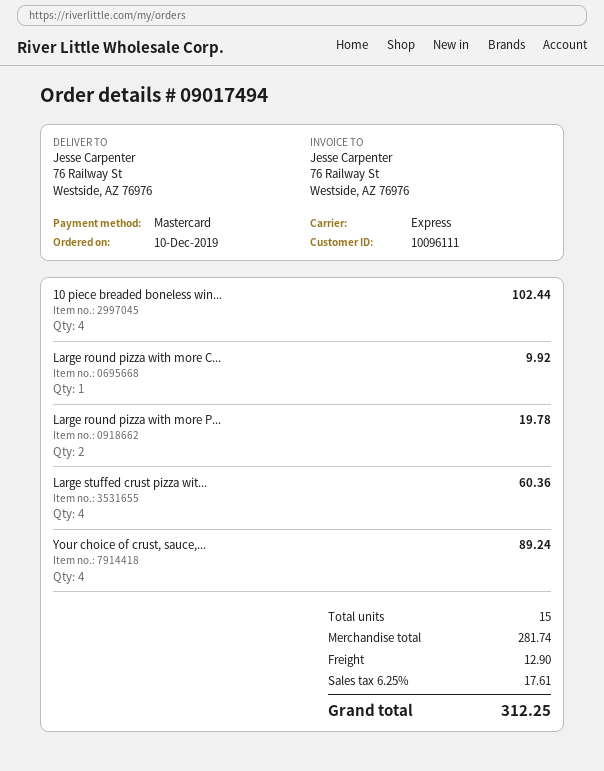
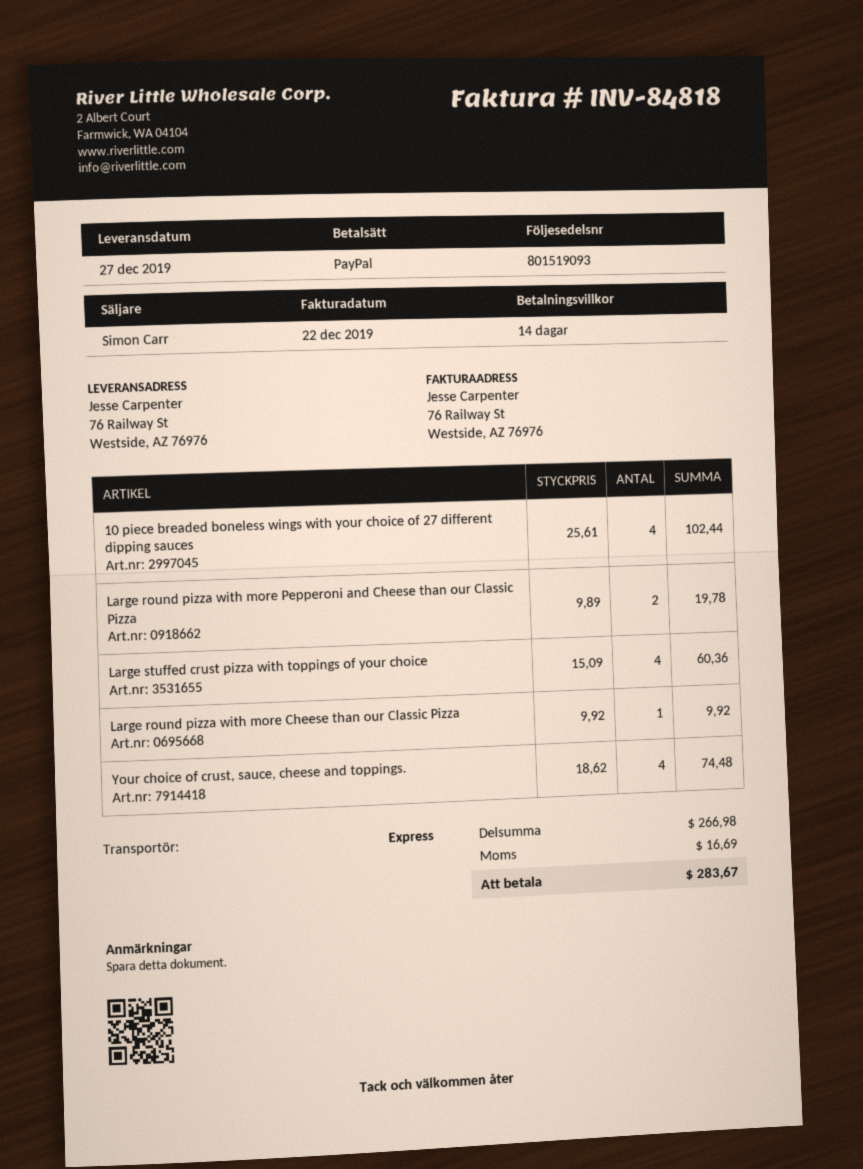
payment method: Mastercard -> PayPal
Your choice of crust, sauce,...: 4 for 89.24 -> 4 for 74.48
subtotal: 281.74 -> 266.98
shipping: 12.90 -> none
tax: 17.61 -> 16.69
total: 312.25 -> 283.67

